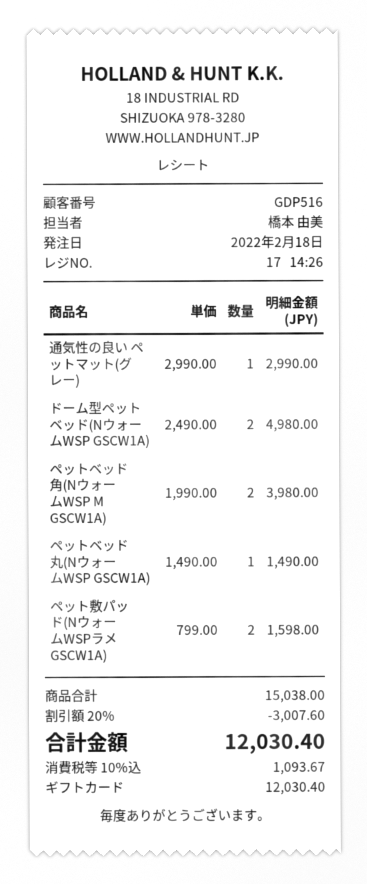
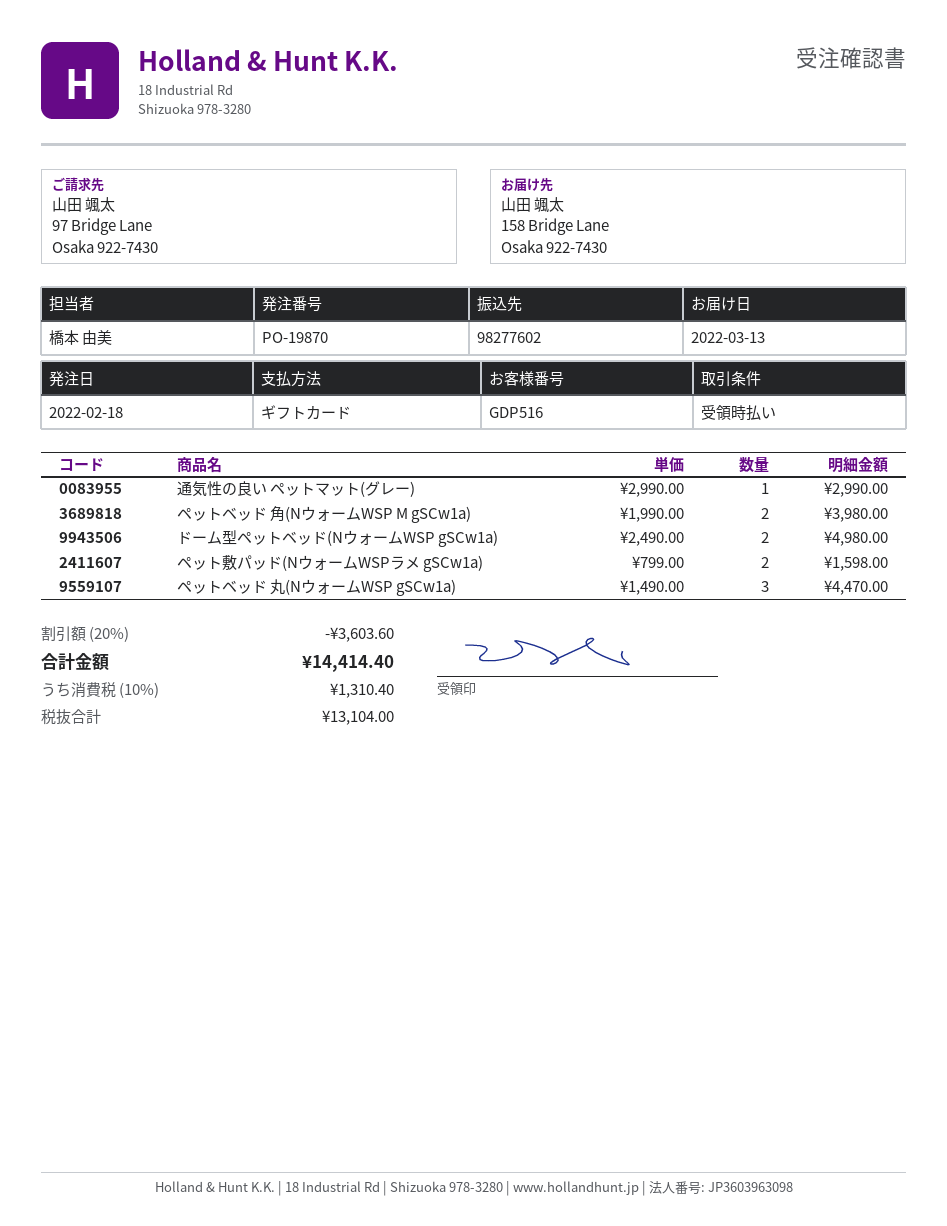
ペットベッド 丸(NウォームWSP GSCW1A): 1 x 1490.00 = 1490.00 -> 3 x 1490.00 = 4470.00
discount: 20% = 3007.60 -> 20% = 3603.60
tax: 10% = 1093.67 -> 10% = 1310.40
total: 12030.40 -> 14414.40

